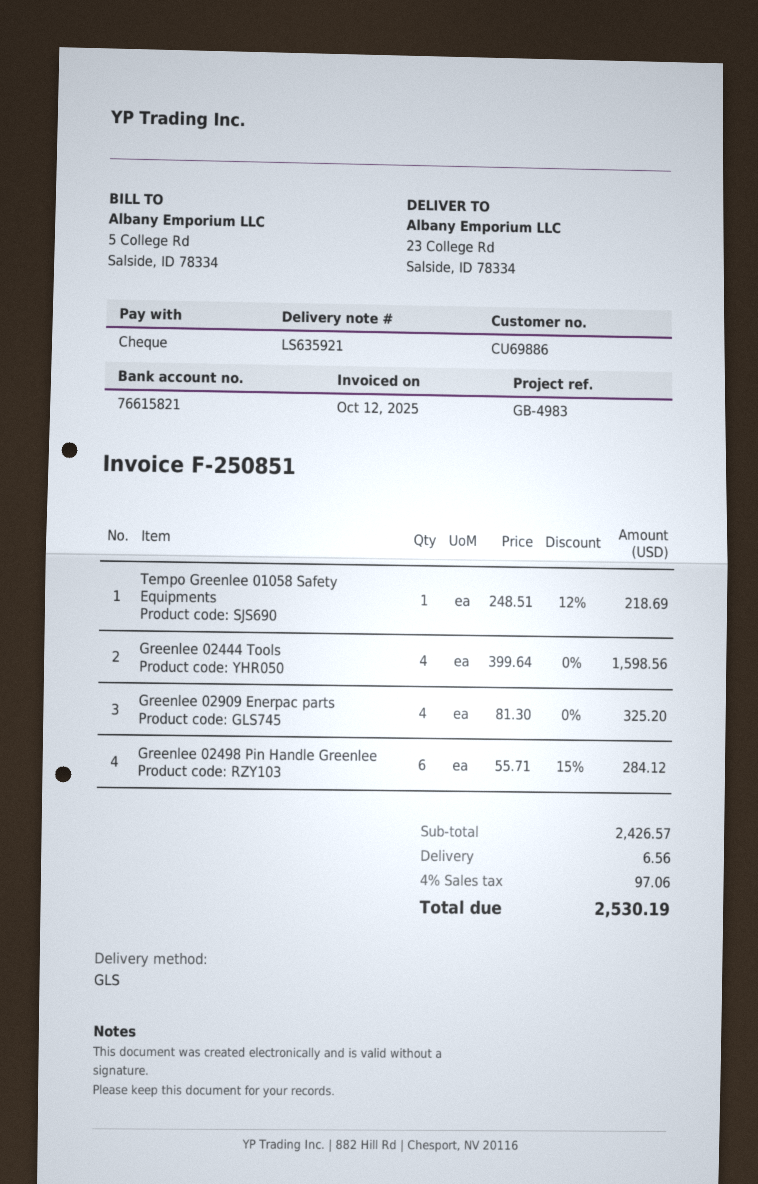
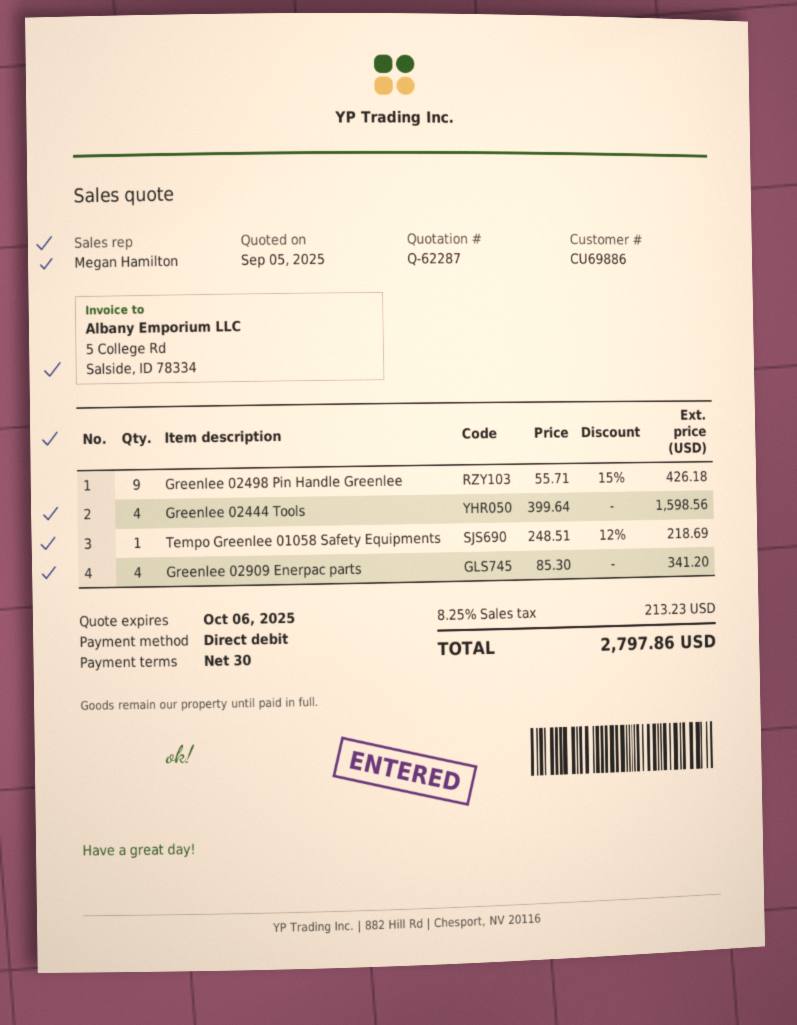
payment method: cheque -> direct debit
Greenlee 02909 Enerpac parts: 4 x 81.30 = 325.20 -> 4 x 85.30 = 341.20
Greenlee 02498 Pin Handle Greenlee: 6 x 55.71 - 15% = 284.12 -> 9 x 55.71 - 15% = 426.18
shipping: 6.56 -> none
tax: 4% = 97.06 -> 8.25% = 213.23
total: 2530.19 -> 2797.86

